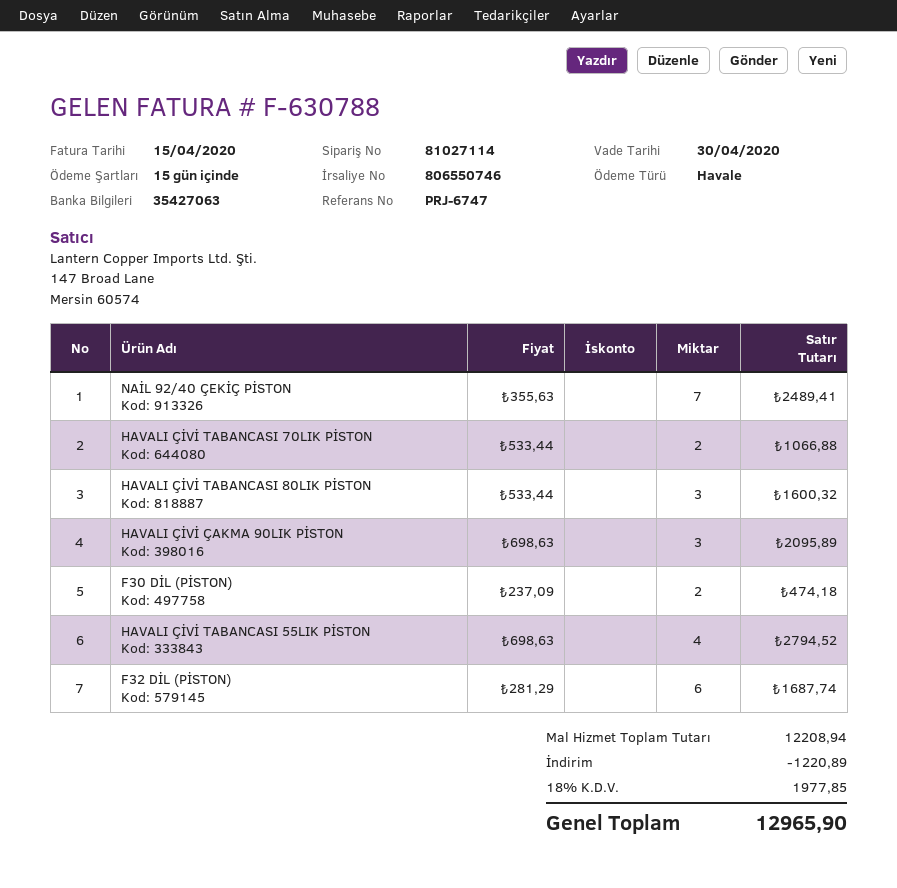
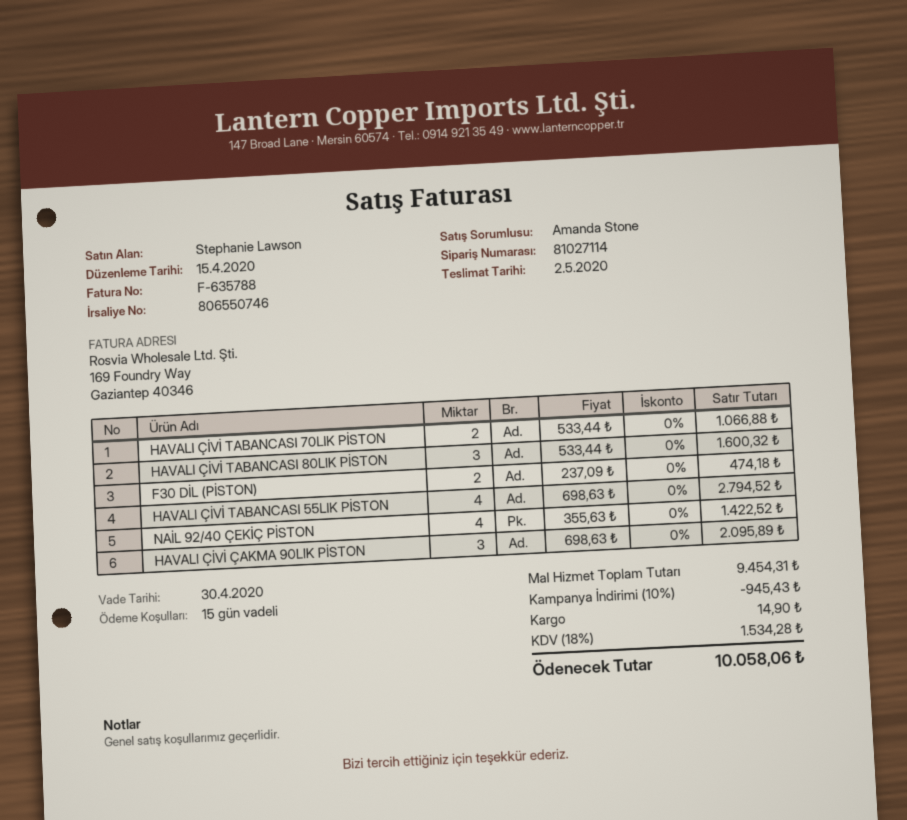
invoice number: F-630788 -> F-635788
NAİL 92/40 ÇEKİÇ PİSTON: 7 x 355.63 = 2489.41 -> 4 x 355.63 = 1422.52
F32 DİL (PİSTON): 6 x 281.29 = 1687.74 -> none
subtotal: 12208.94 -> 9454.31
discount: 1220.89 -> 945.43
shipping: none -> 14.90
tax: 18% = 1977.85 -> 18% = 1534.28
total: 12965.90 -> 10058.06

